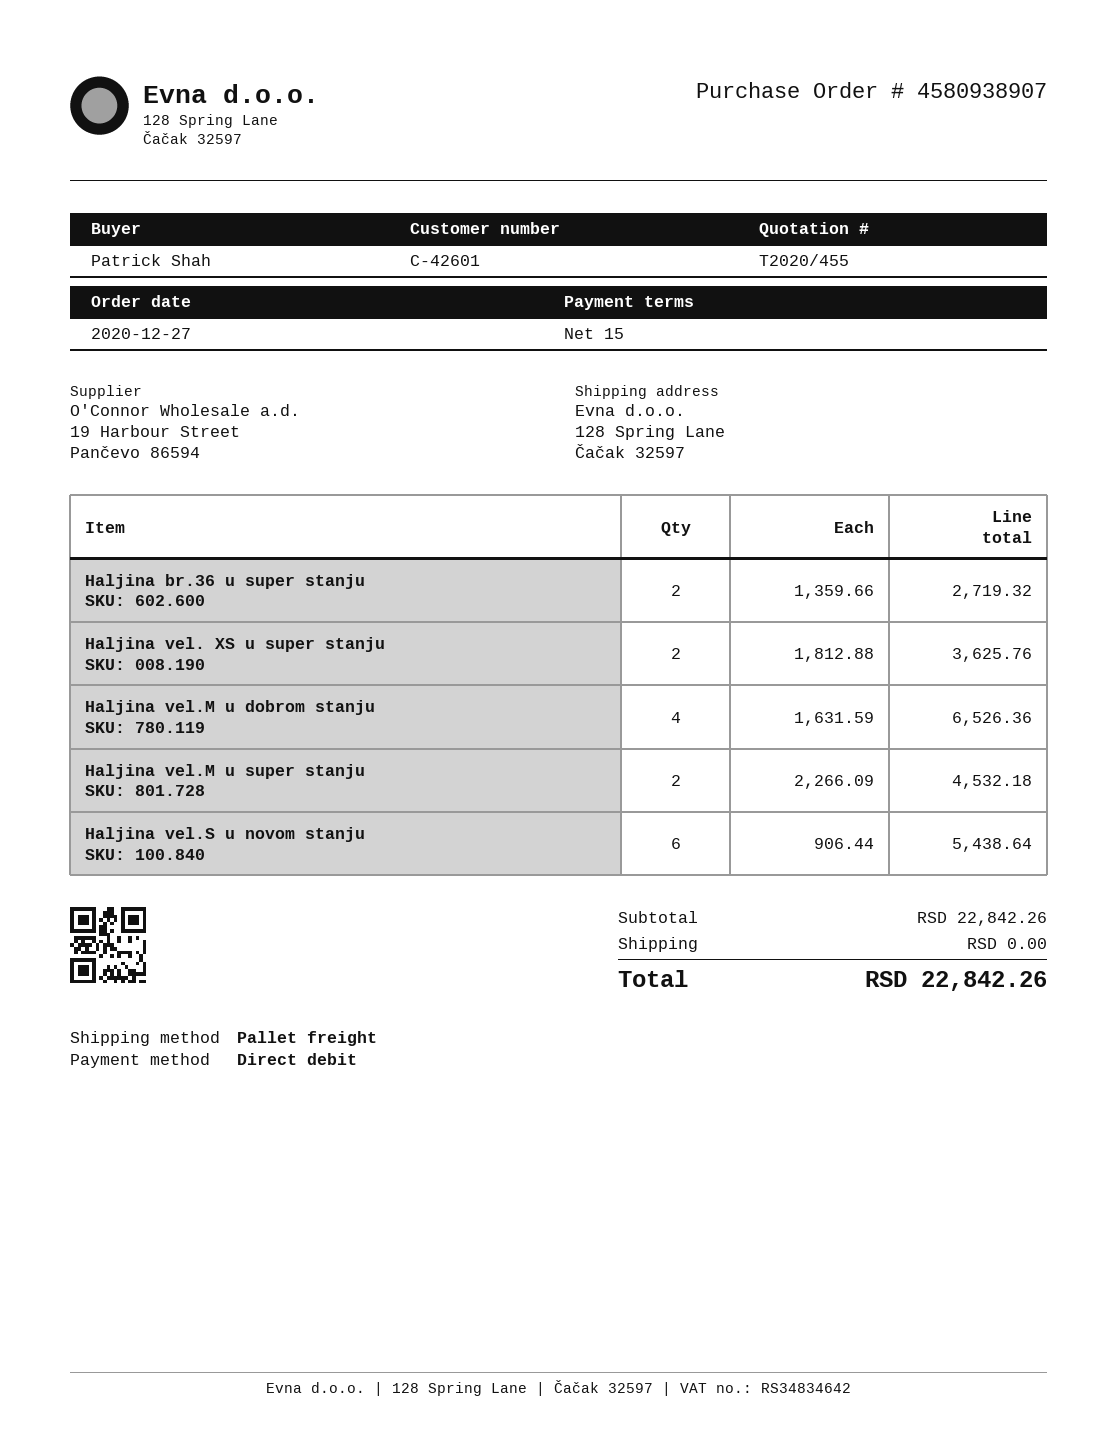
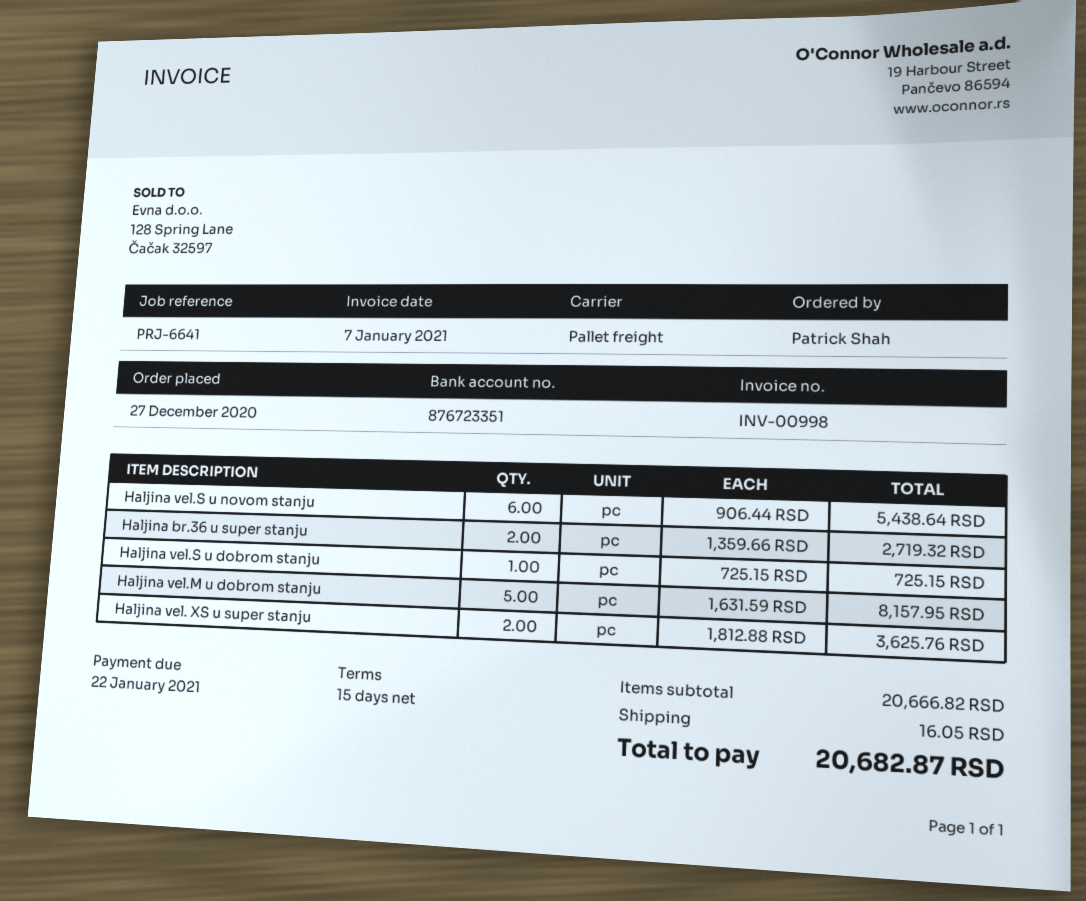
Haljina vel.M u dobrom stanju: 4 x 1631.59 = 6526.36 -> 5 x 1631.59 = 8157.95
Haljina vel.M u super stanju: 2 x 2266.09 = 4532.18 -> none
Haljina vel.S u dobrom stanju: none -> 1 x 725.15 = 725.15
subtotal: 22842.26 -> 20666.82
shipping: 0.00 -> 16.05
total: 22842.26 -> 20682.87

